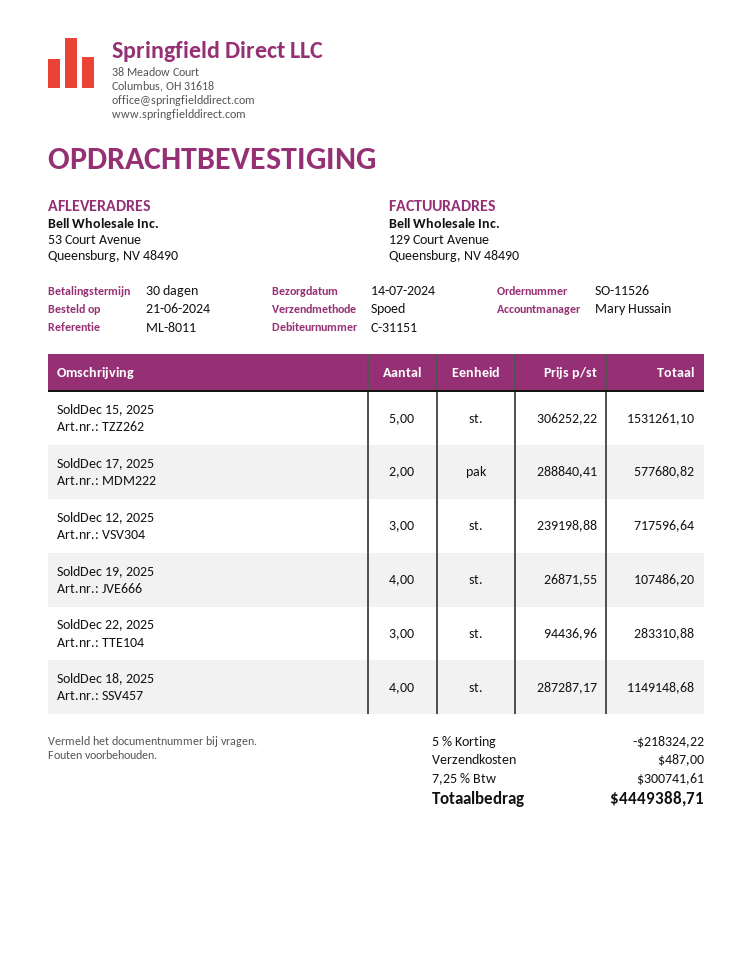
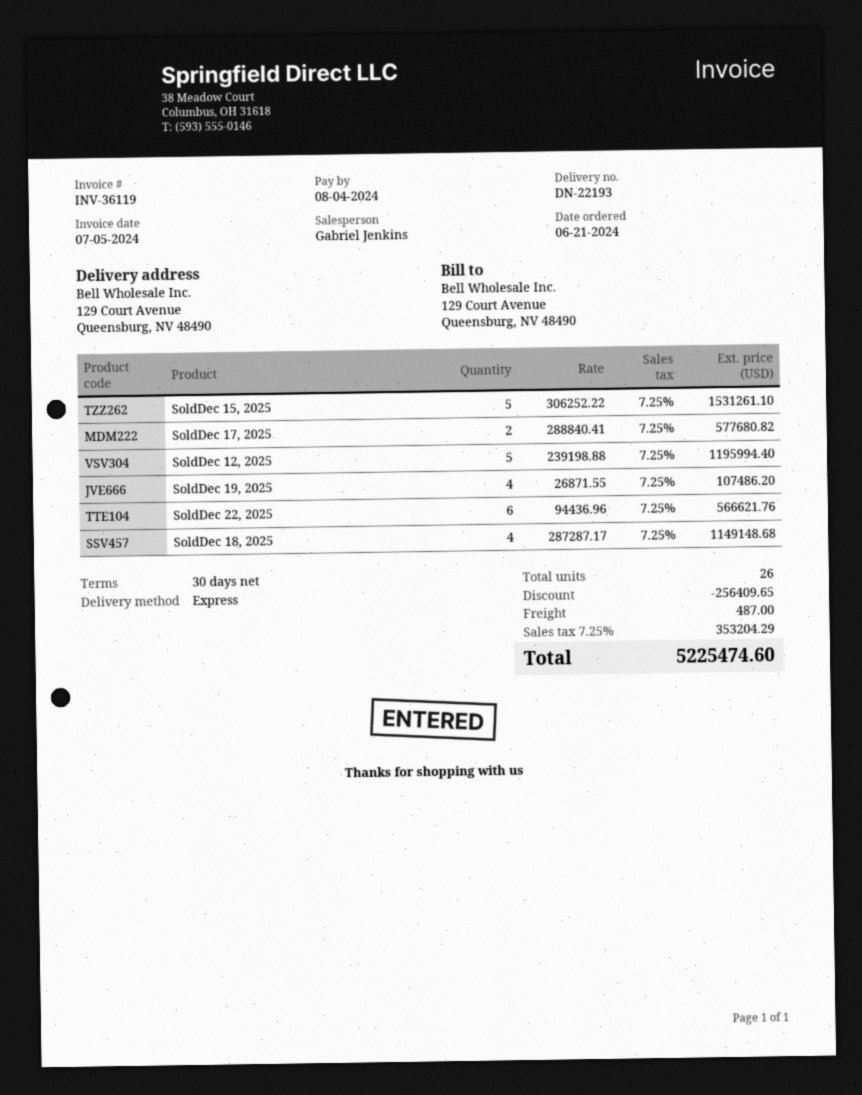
sales rep: Mary Hussain -> Gabriel Jenkins
ship to: 53 Court Avenue, Queensburg, NV 48490 -> 129 Court Avenue, Queensburg, NV 48490
SoldDec 12, 2025: 3 x 239198.88 = 717596.64 -> 5 x 239198.88 = 1195994.40
SoldDec 22, 2025: 3 x 94436.96 = 283310.88 -> 6 x 94436.96 = 566621.76
discount: 218324.22 -> 256409.65
tax: 7.25% = 300741.61 -> 7.25% = 353204.29
total: 4449388.71 -> 5225474.60

